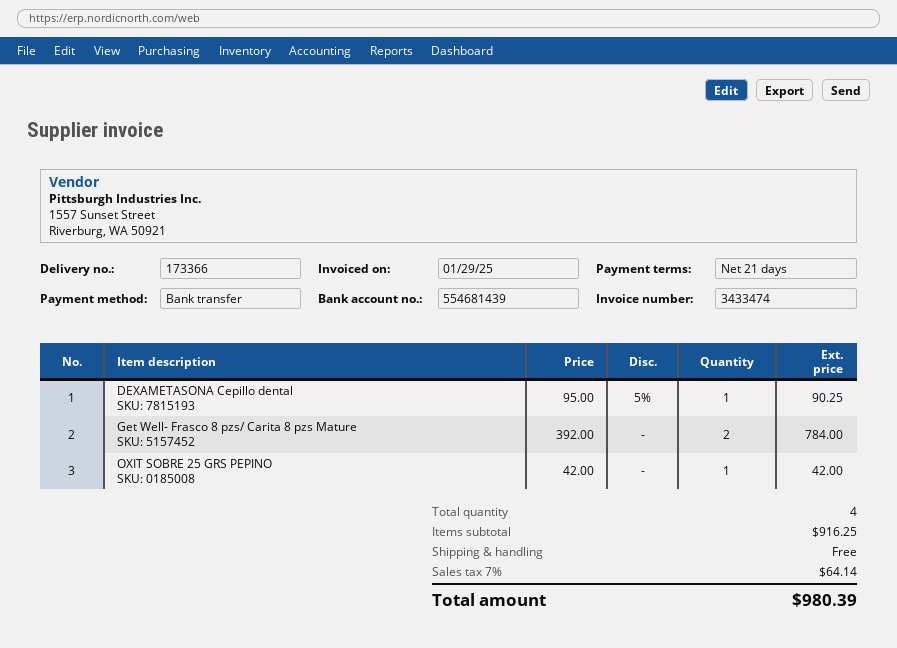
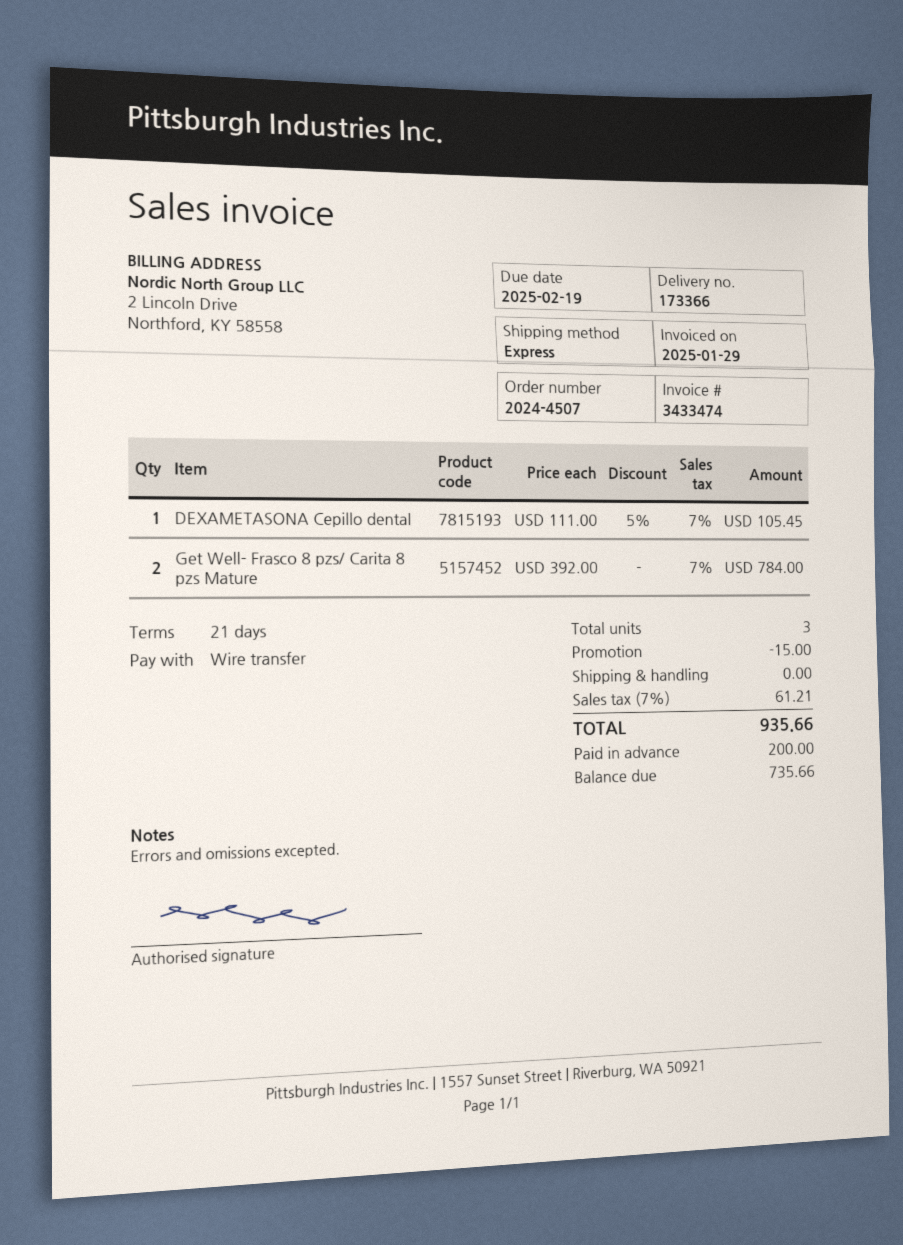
DEXAMETASONA Cepillo dental: 1 x 95.00 - 5% = 90.25 -> 1 x 111.00 - 5% = 105.45
OXIT SOBRE 25 GRS PEPINO: 1 x 42.00 = 42.00 -> none
total quantity: 4 -> 3
discount: none -> 15.00
tax: 7% = 64.14 -> 7% = 61.21
total: 980.39 -> 935.66

